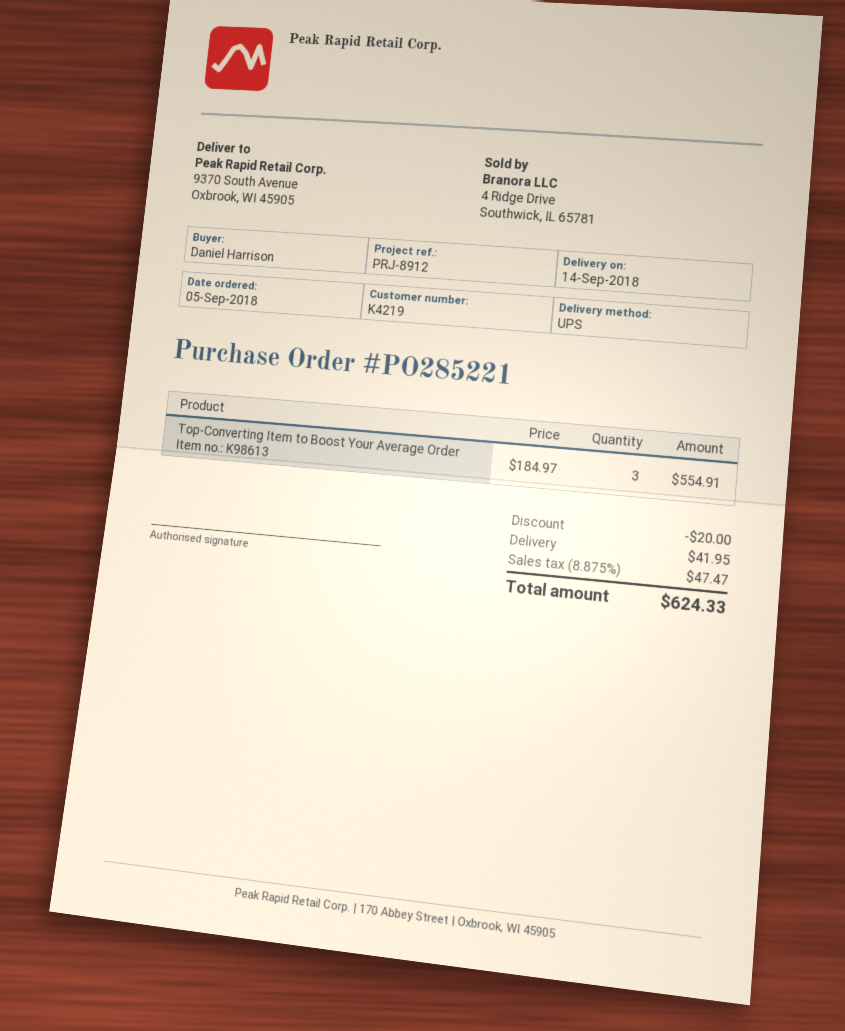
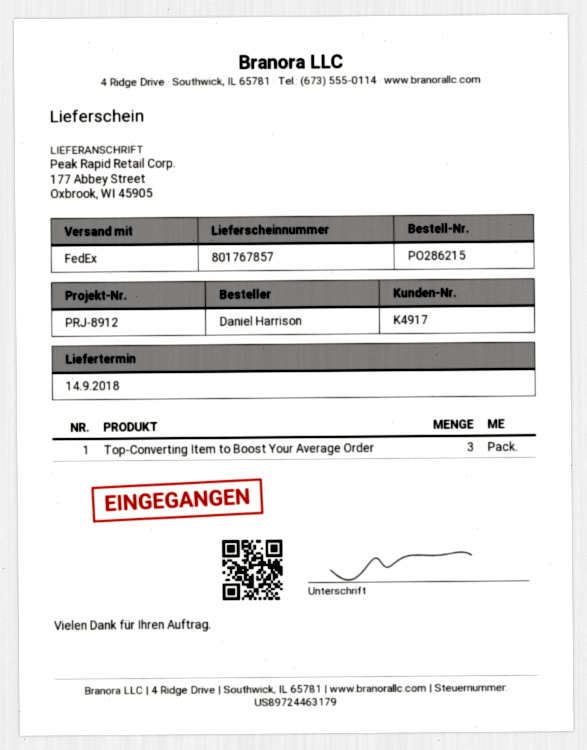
order number: PO285221 -> PO286215
customer number: K4219 -> K4917
shipping method: UPS -> FedEx
ship to: 9370 South Avenue, Oxbrook, WI 45905 -> 177 Abbey Street, Oxbrook, WI 45905

